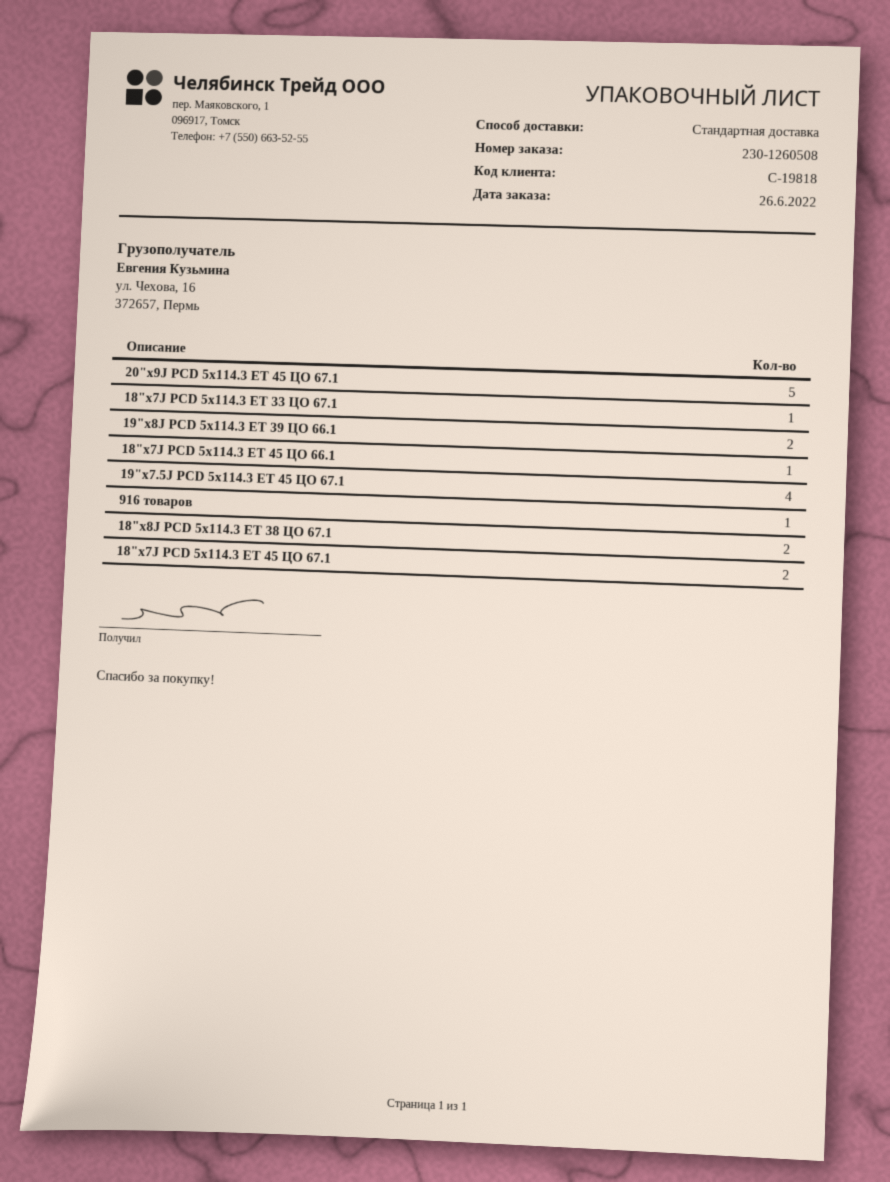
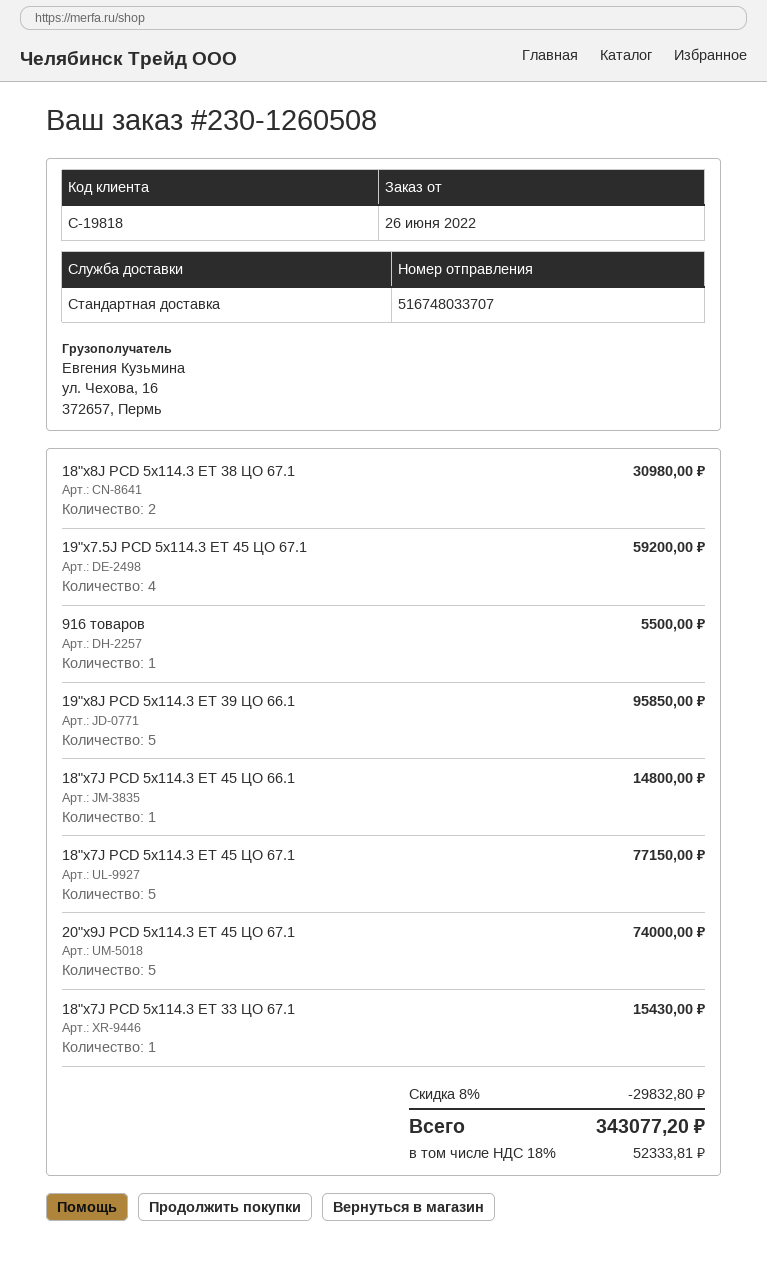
19"x8J PCD 5x114.3 ЕТ 39 ЦО 66.1: 2 -> 5
18"x7J PCD 5x114.3 ЕТ 45 ЦО 67.1: 2 -> 5

